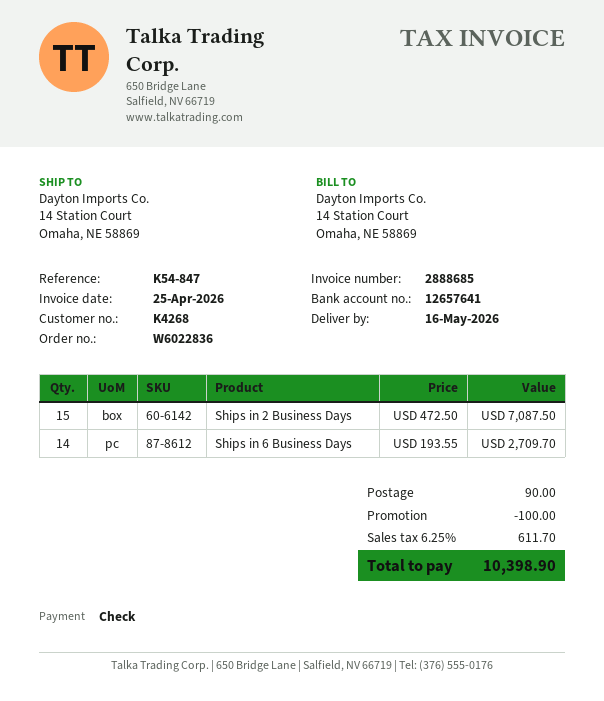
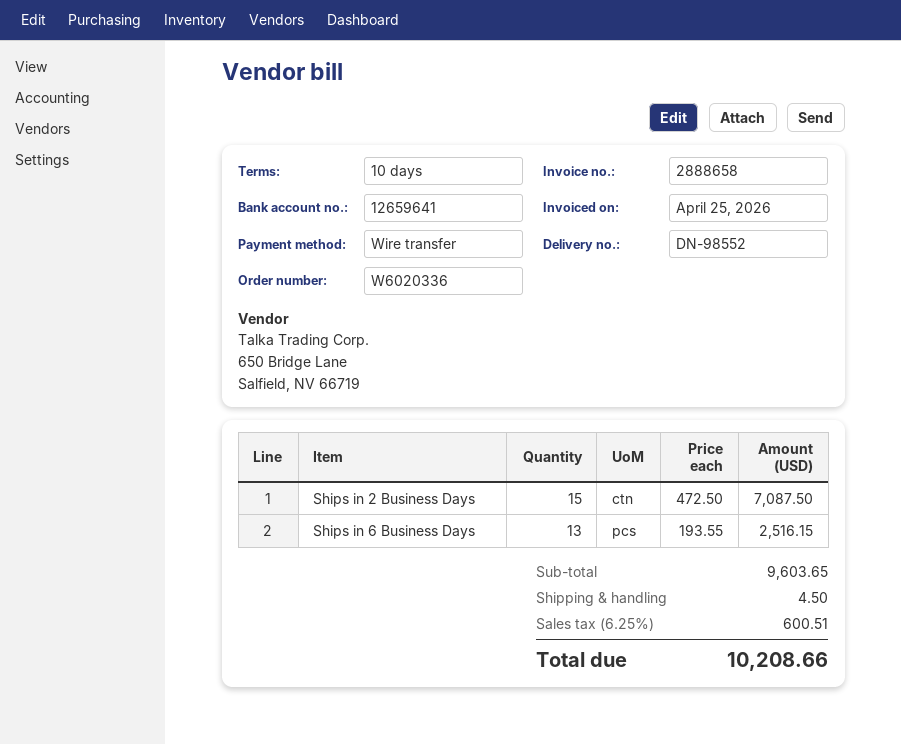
order number: W6022836 -> W6020336
invoice number: 2888685 -> 2888658
payment method: cheque -> bank transfer
bank account: 12657641 -> 12659641
Ships in 6 Business Days: 14 x 193.55 = 2709.70 -> 13 x 193.55 = 2516.15
discount: 100.00 -> none
shipping: 90.00 -> 4.50
tax: 6.25% = 611.70 -> 6.25% = 600.51
total: 10398.90 -> 10208.66

